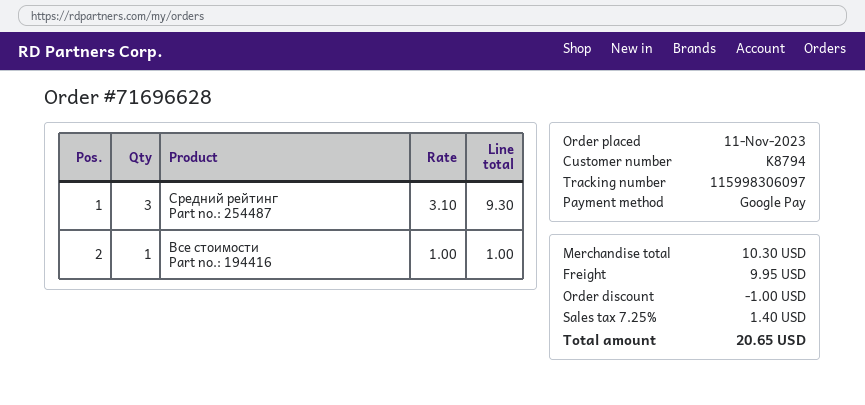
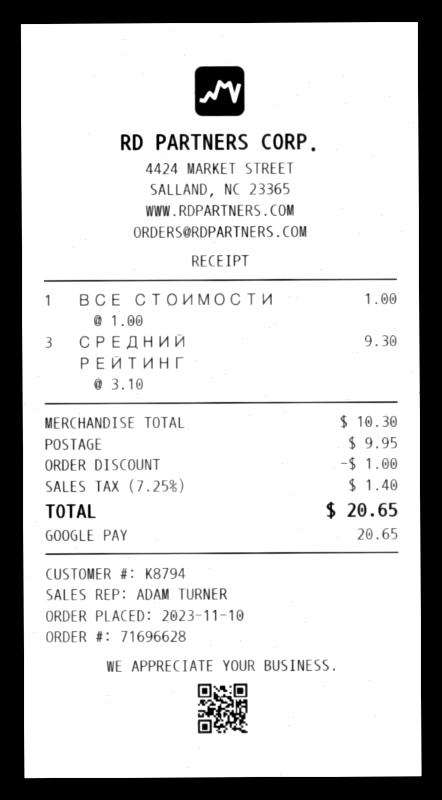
order date: 2023-11-11 -> 2023-11-10

